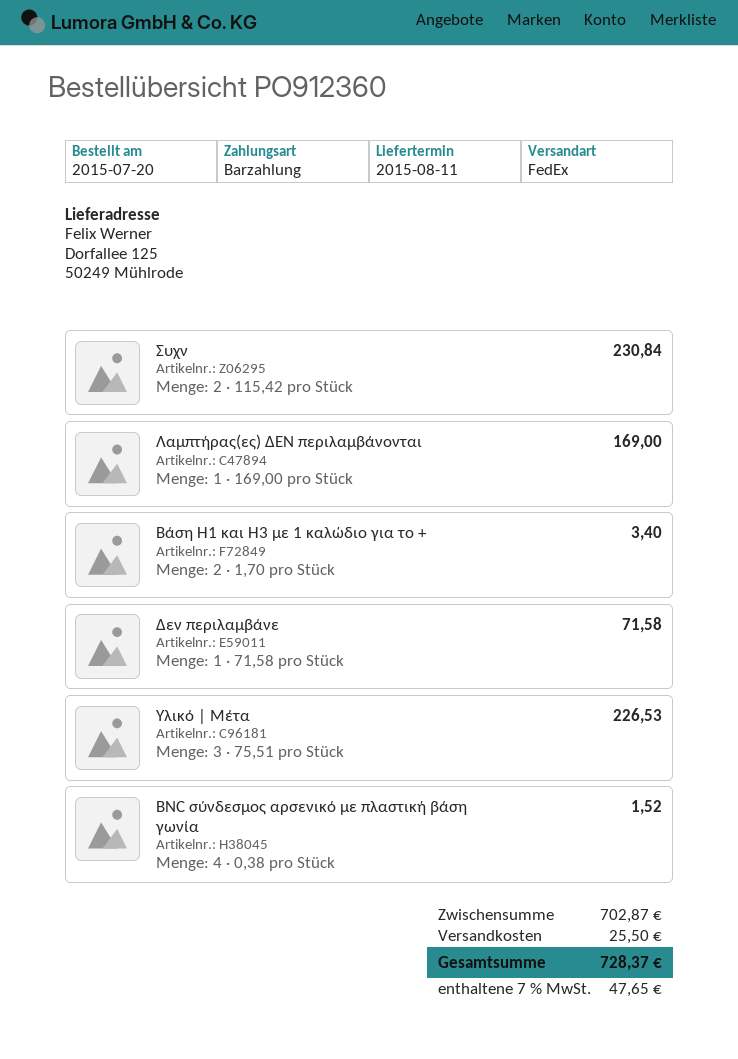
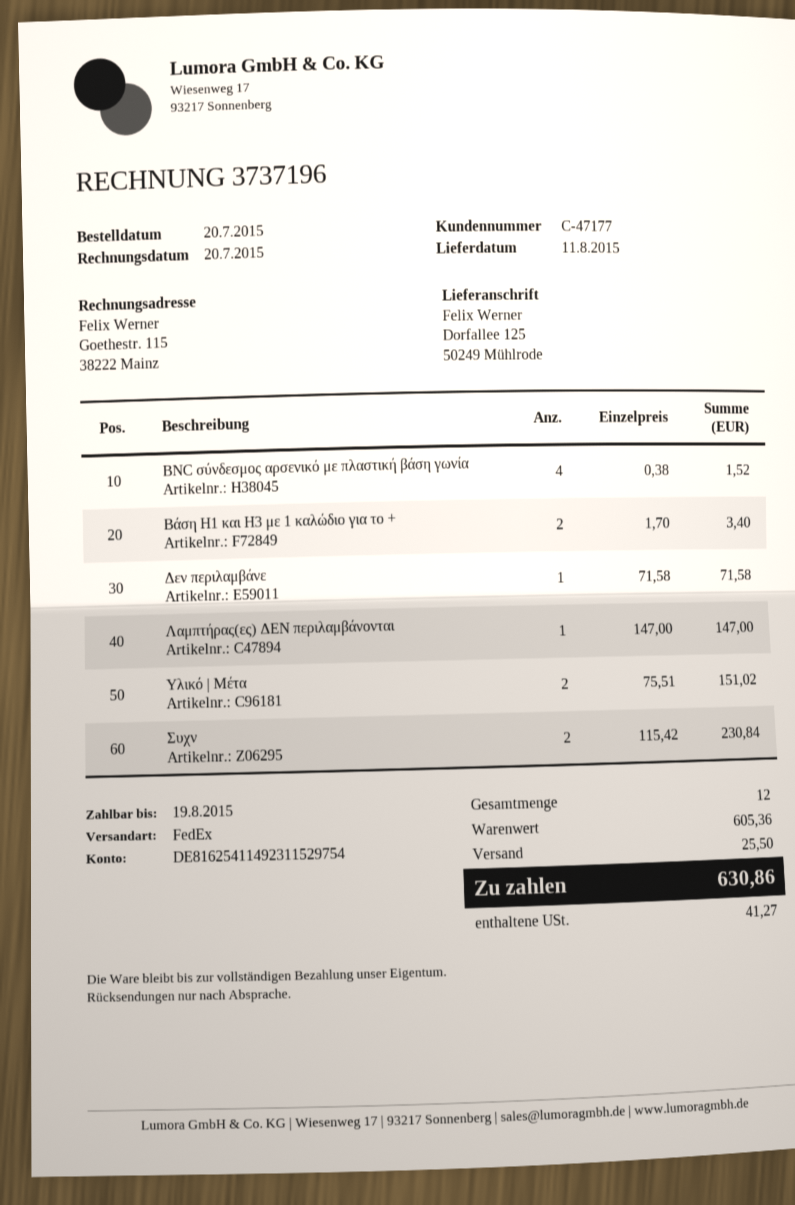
Λαμπτήρας(ες) ΔΕΝ περιλαμβάνονται: 1 x 169.00 = 169.00 -> 1 x 147.00 = 147.00
Υλικό | Μέτα: 3 x 75.51 = 226.53 -> 2 x 75.51 = 151.02
subtotal: 702.87 -> 605.36
tax: 47.65 -> 41.27
total: 728.37 -> 630.86

